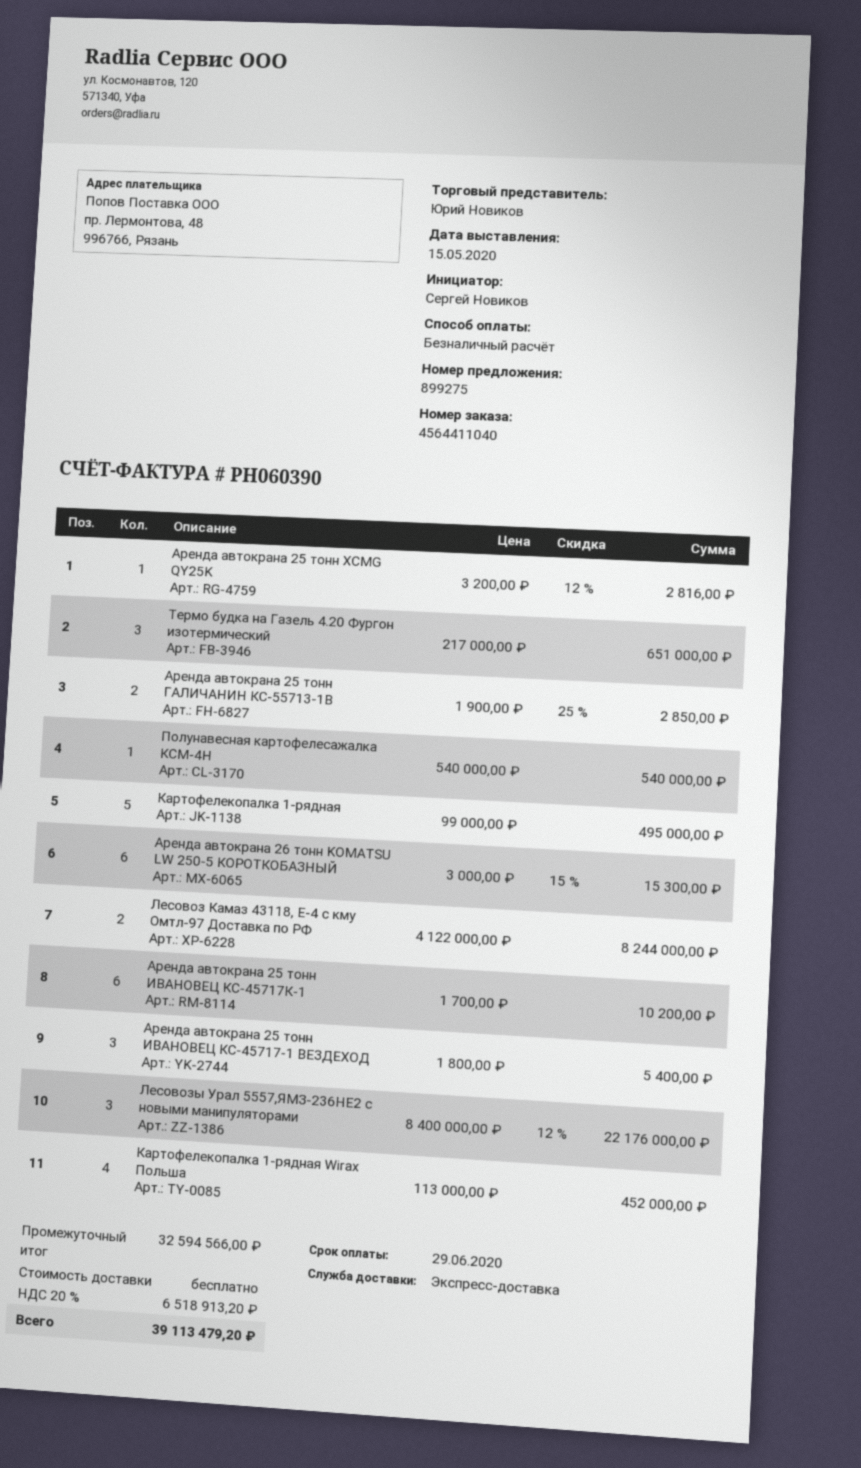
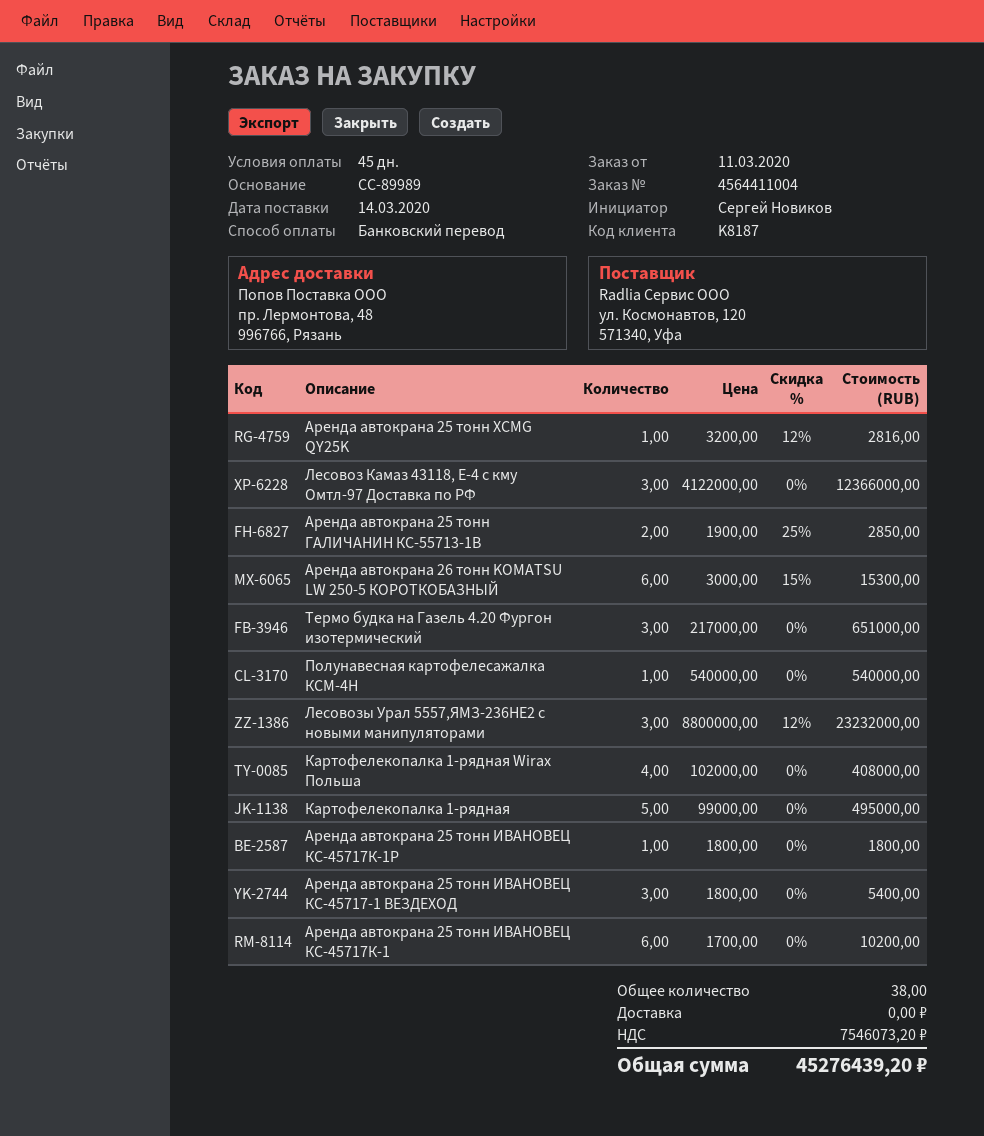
order number: 4564411040 -> 4564411004
Лесовоз Камаз 43118, Е-4 с кму Омтл-97 Доставка по РФ: 2 x 4122000.00 = 8244000.00 -> 3 x 4122000.00 = 12366000.00
Лесовозы Урал 5557,ЯМЗ-236НЕ2 с новыми манипуляторами: 3 x 8400000.00 - 12% = 22176000.00 -> 3 x 8800000.00 - 12% = 23232000.00
Картофелекопалка 1-рядная Wirax Польша: 4 x 113000.00 = 452000.00 -> 4 x 102000.00 = 408000.00
Аренда автокрана 25 тонн ИВАНОВЕЦ КС-45717К-1Р: none -> 1 x 1800.00 = 1800.00
tax: 6518913.20 -> 7546073.20
total: 39113479.20 -> 45276439.20

